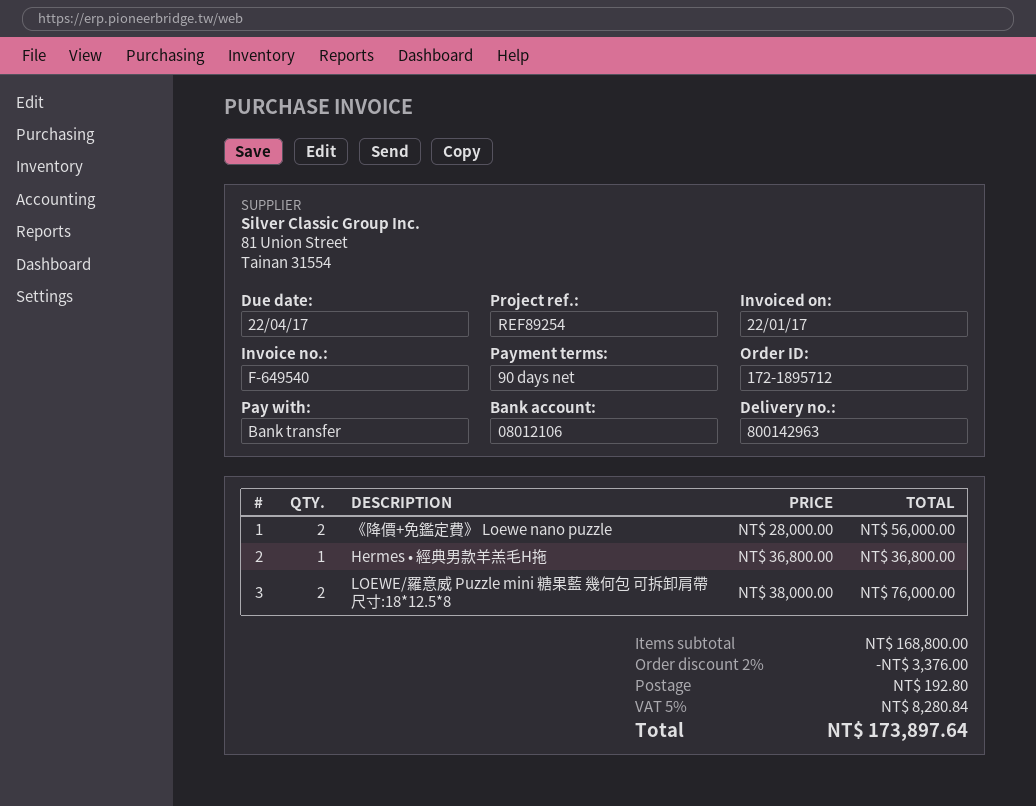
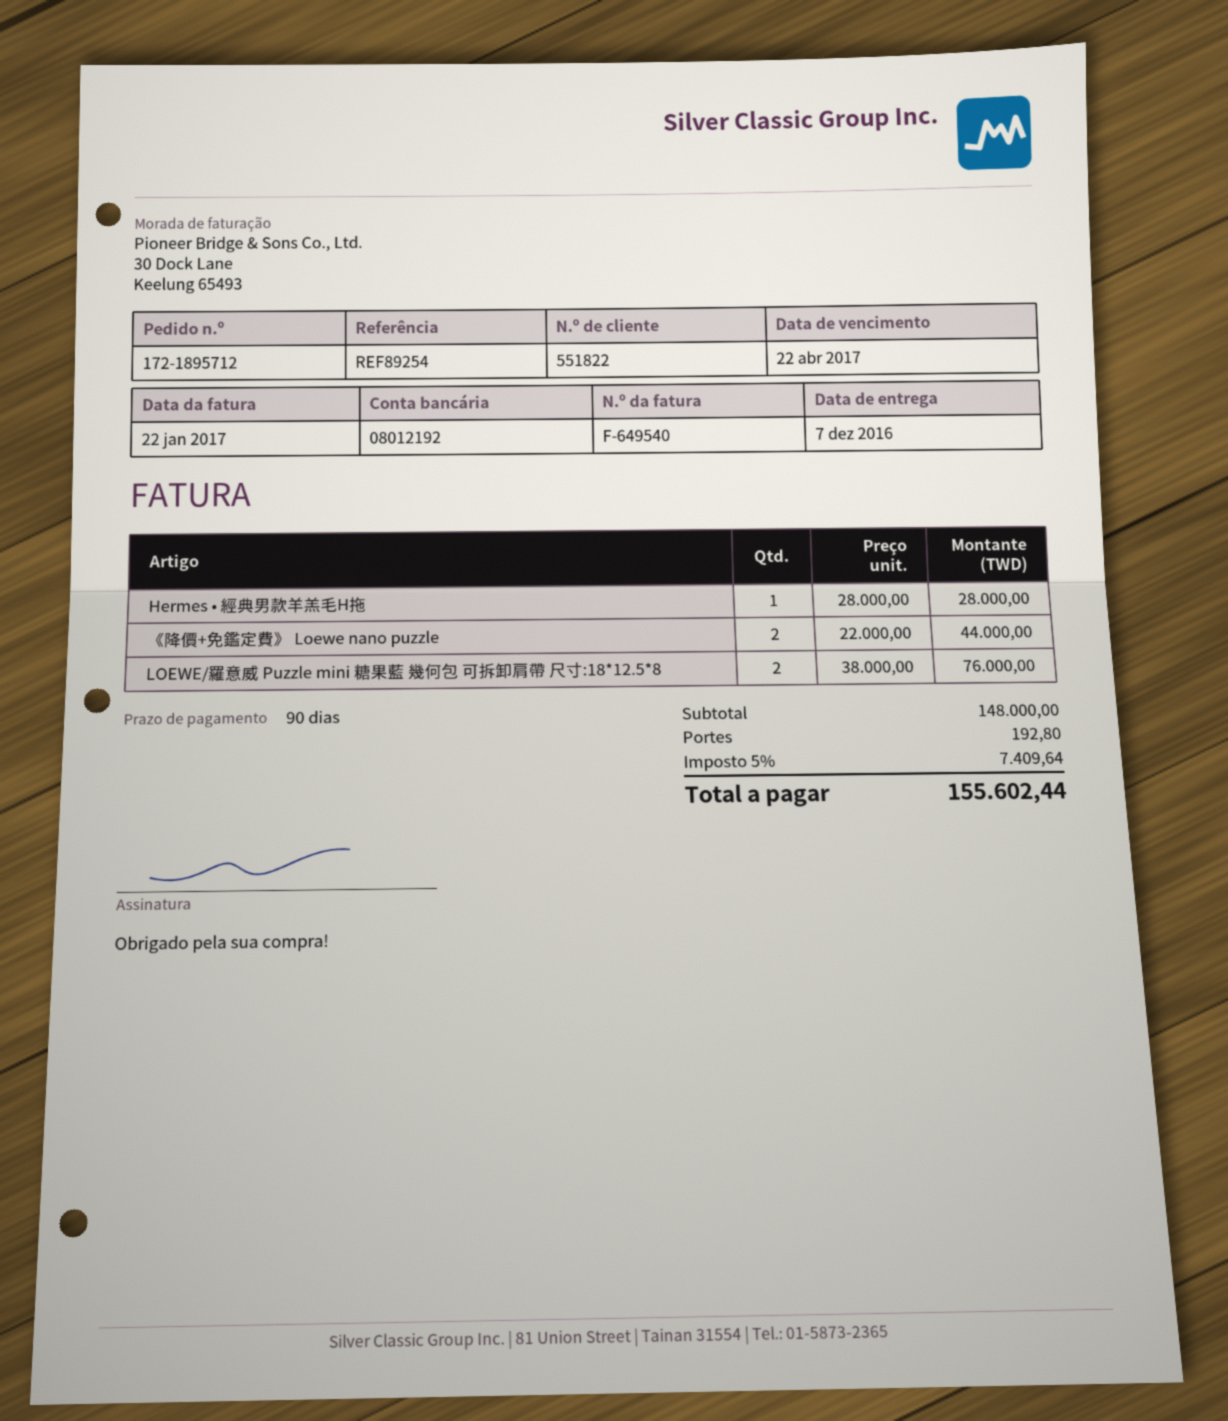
bank account: 08012106 -> 08012192
《降價+免鑑定費》 Loewe nano puzzle: 2 x 28000.00 = 56000.00 -> 2 x 22000.00 = 44000.00
Hermes • 經典男款羊羔毛H拖: 1 x 36800.00 = 36800.00 -> 1 x 28000.00 = 28000.00
subtotal: 168800.00 -> 148000.00
discount: 2% = 3376.00 -> none
tax: 5% = 8280.84 -> 5% = 7409.64
total: 173897.64 -> 155602.44

